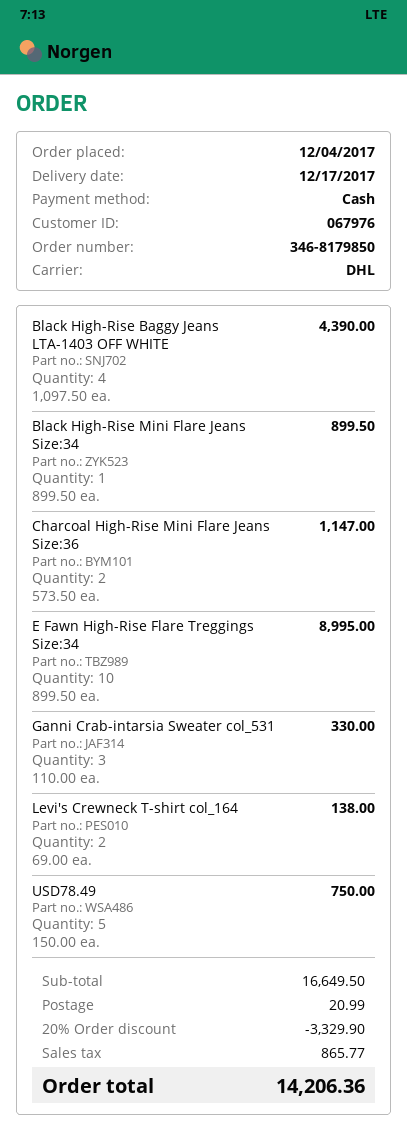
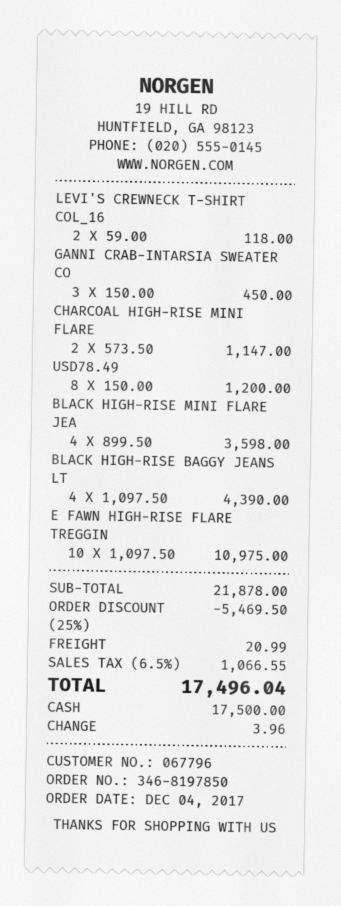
order number: 346-8179850 -> 346-8197850
customer number: 067976 -> 067796
Black High-Rise Mini Flare Jeans Size:34: 1 x 899.50 = 899.50 -> 4 x 899.50 = 3598.00
E Fawn High-Rise Flare Treggings Size:34: 10 x 899.50 = 8995.00 -> 10 x 1097.50 = 10975.00
Ganni Crab-intarsia Sweater col_531: 3 x 110.00 = 330.00 -> 3 x 150.00 = 450.00
Levi's Crewneck T-shirt col_164: 2 x 69.00 = 138.00 -> 2 x 59.00 = 118.00
USD78.49: 5 x 150.00 = 750.00 -> 8 x 150.00 = 1200.00
subtotal: 16649.50 -> 21878.00
discount: 20% = 3329.90 -> 25% = 5469.50
tax: 865.77 -> 1066.55
total: 14206.36 -> 17496.04

